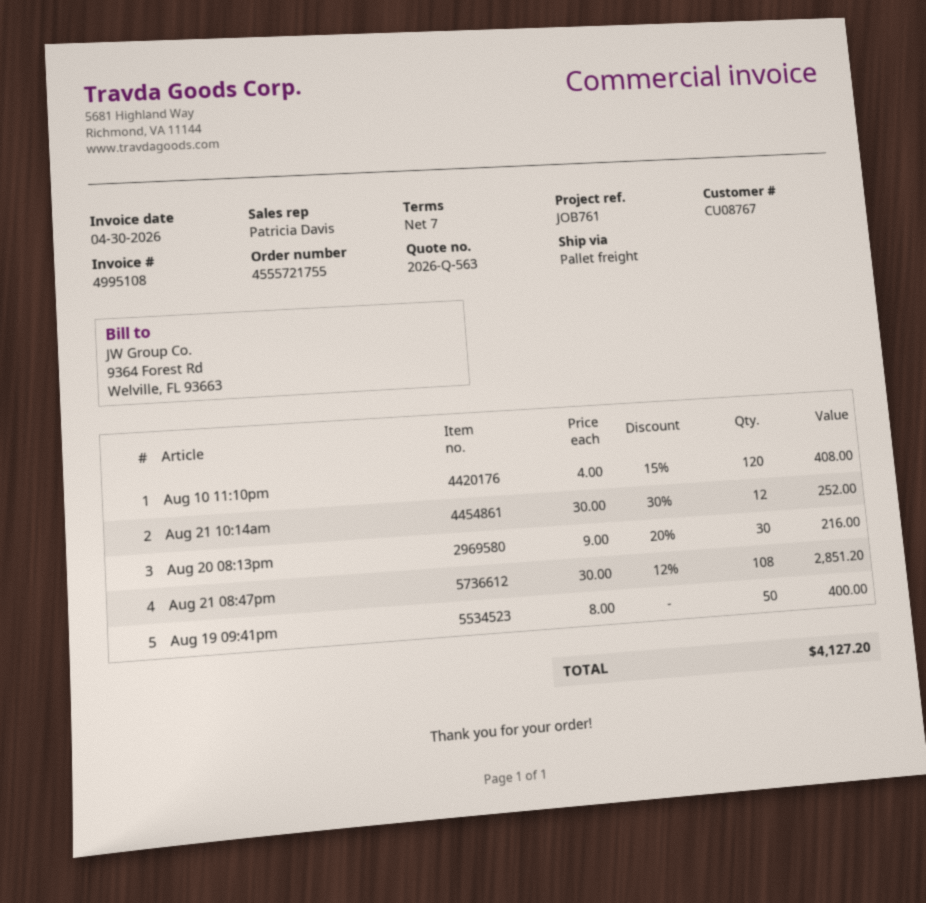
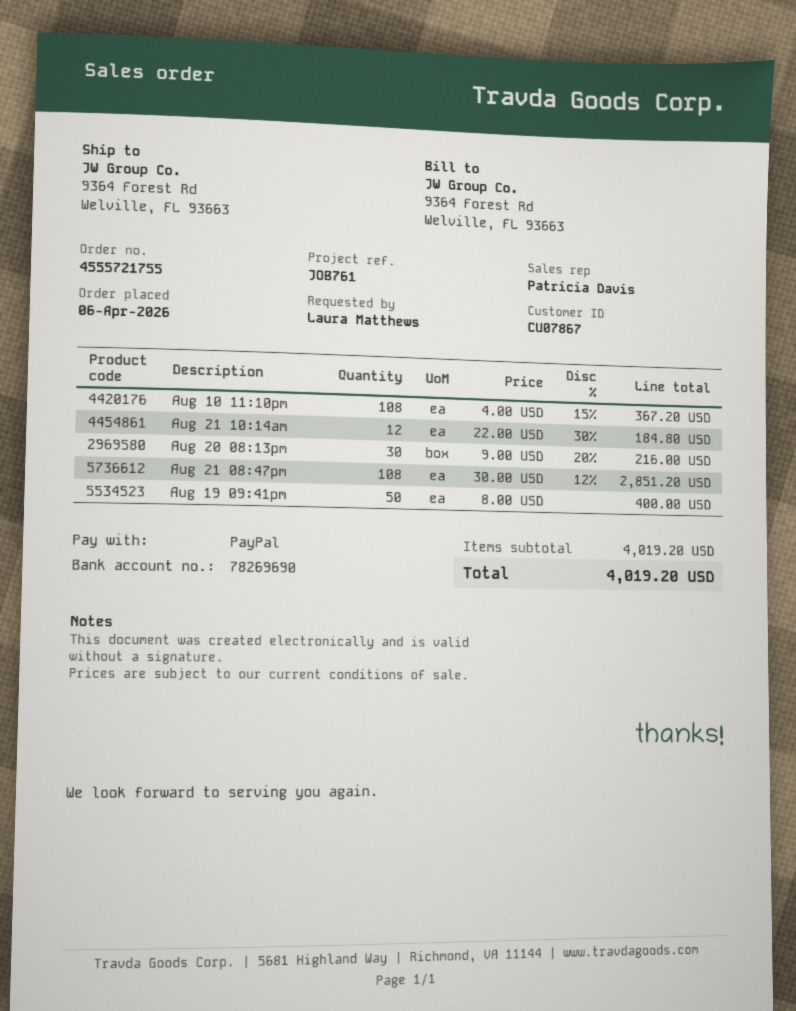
customer number: CU08767 -> CU07867
Aug 10 11:10pm: 120 x 4.00 - 15% = 408.00 -> 108 x 4.00 - 15% = 367.20
Aug 21 10:14am: 12 x 30.00 - 30% = 252.00 -> 12 x 22.00 - 30% = 184.80
total: 4127.20 -> 4019.20

